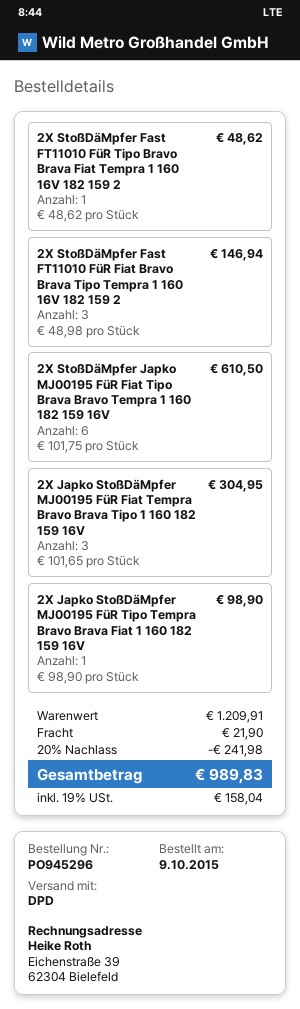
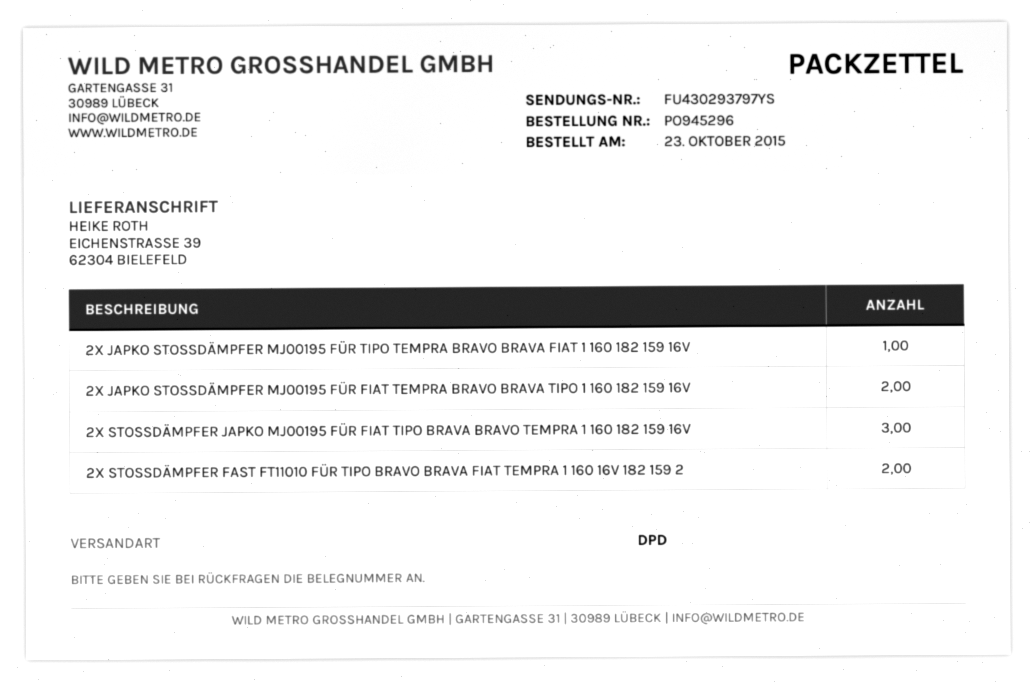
order date: 2015-10-09 -> 2015-10-23
2X StoßDäMpfer Fast FT11010 FüR Tipo Bravo Brava Fiat Tempra 1 160 16V 182 159 2: 1 -> 2
2X StoßDäMpfer Fast FT11010 FüR Fiat Bravo Brava Tipo Tempra 1 160 16V 182 159 2: 3 -> none
2X StoßDäMpfer Japko MJ00195 FüR Fiat Tipo Brava Bravo Tempra 1 160 182 159 16V: 6 -> 3
2X Japko StoßDäMpfer MJ00195 FüR Fiat Tempra Bravo Brava Tipo 1 160 182 159 16V: 3 -> 2

